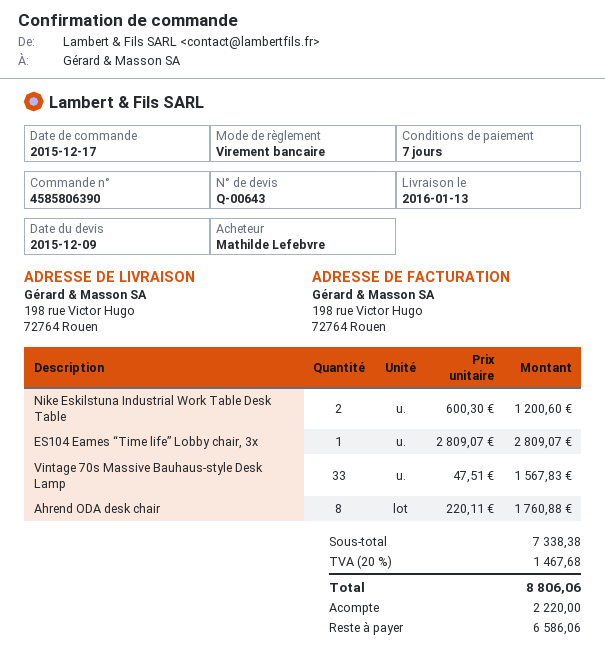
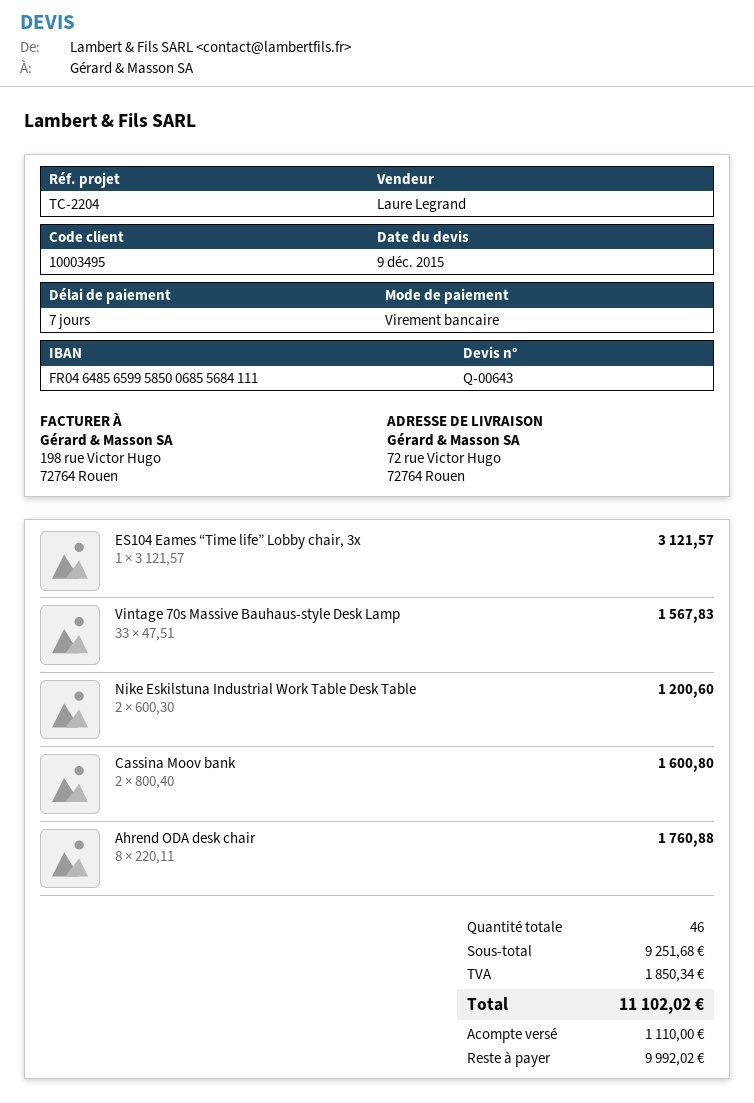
ship to: 198 rue Victor Hugo, 72764 Rouen -> 72 rue Victor Hugo, 72764 Rouen
ES104 Eames “Time life” Lobby chair, 3x: 1 x 2809.07 = 2809.07 -> 1 x 3121.57 = 3121.57
Cassina Moov bank: none -> 2 x 800.40 = 1600.80
subtotal: 7338.38 -> 9251.68
tax: 1467.68 -> 1850.34
total: 8806.06 -> 11102.02
deposit: 2220.00 -> 1110.00
balance: 6586.06 -> 9992.02

